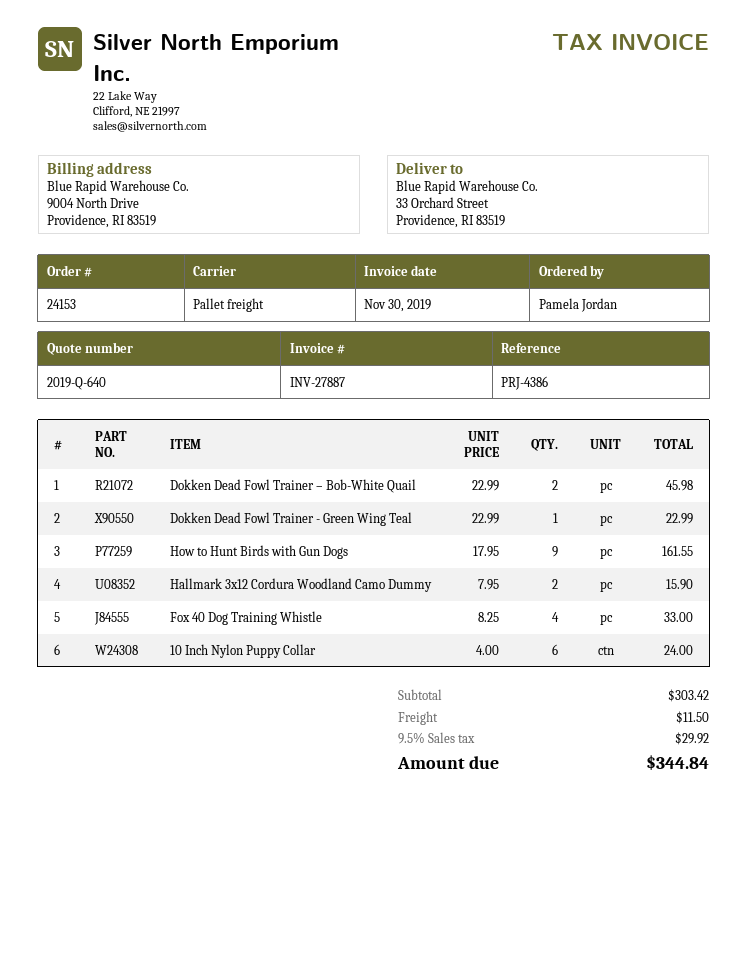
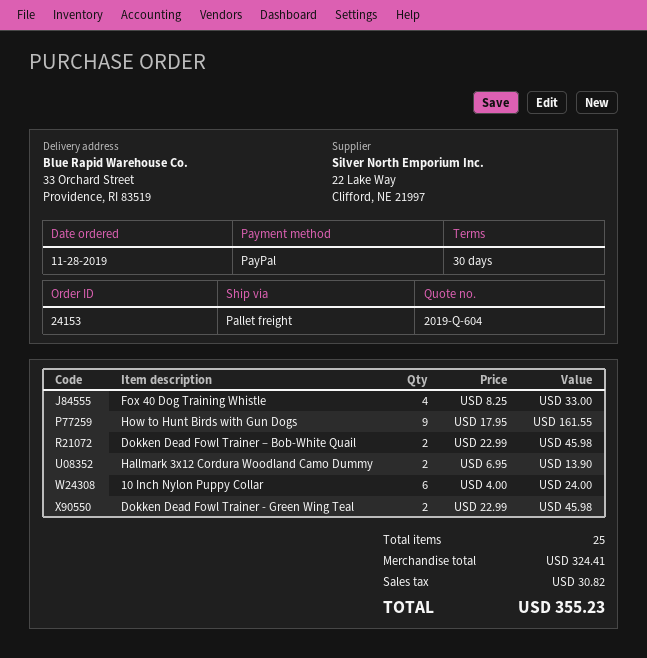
quote number: 2019-Q-640 -> 2019-Q-604
Dokken Dead Fowl Trainer - Green Wing Teal: 1 x 22.99 = 22.99 -> 2 x 22.99 = 45.98
Hallmark 3x12 Cordura Woodland Camo Dummy: 2 x 7.95 = 15.90 -> 2 x 6.95 = 13.90
subtotal: 303.42 -> 324.41
shipping: 11.50 -> none
tax: 29.92 -> 30.82
total: 344.84 -> 355.23

